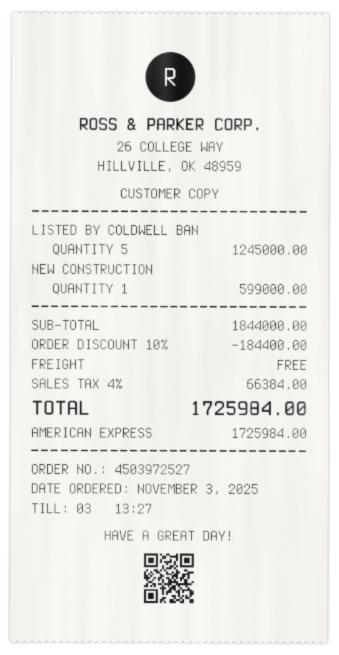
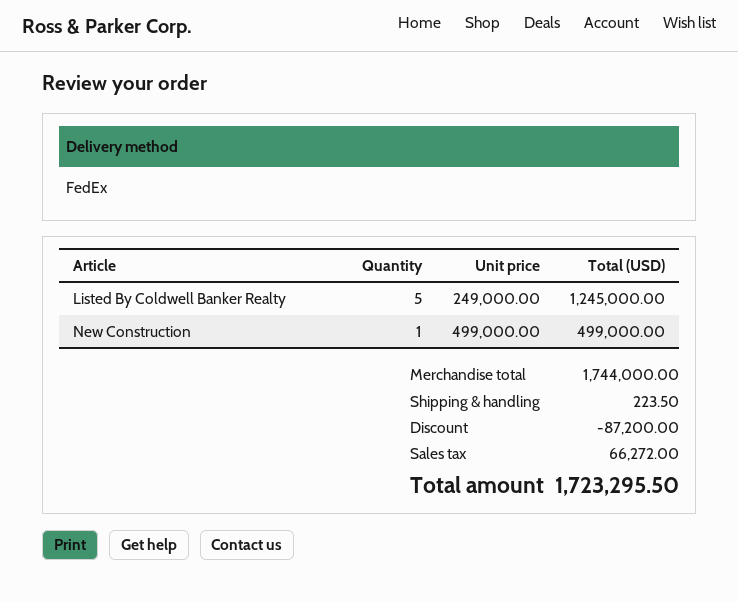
NEW CONSTRUCTION: 1 for 599000.00 -> 1 for 499000.00
subtotal: 1844000.00 -> 1744000.00
discount: 184400.00 -> 87200.00
shipping: 0.00 -> 223.50
tax: 66384.00 -> 66272.00
total: 1725984.00 -> 1723295.50

